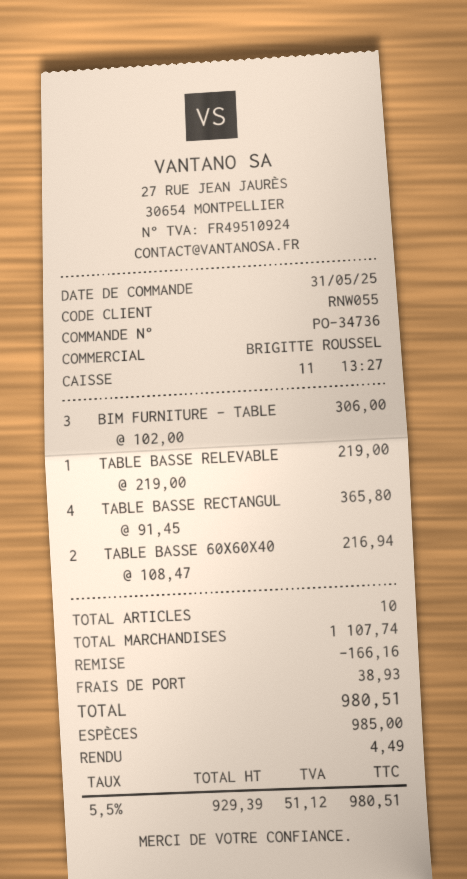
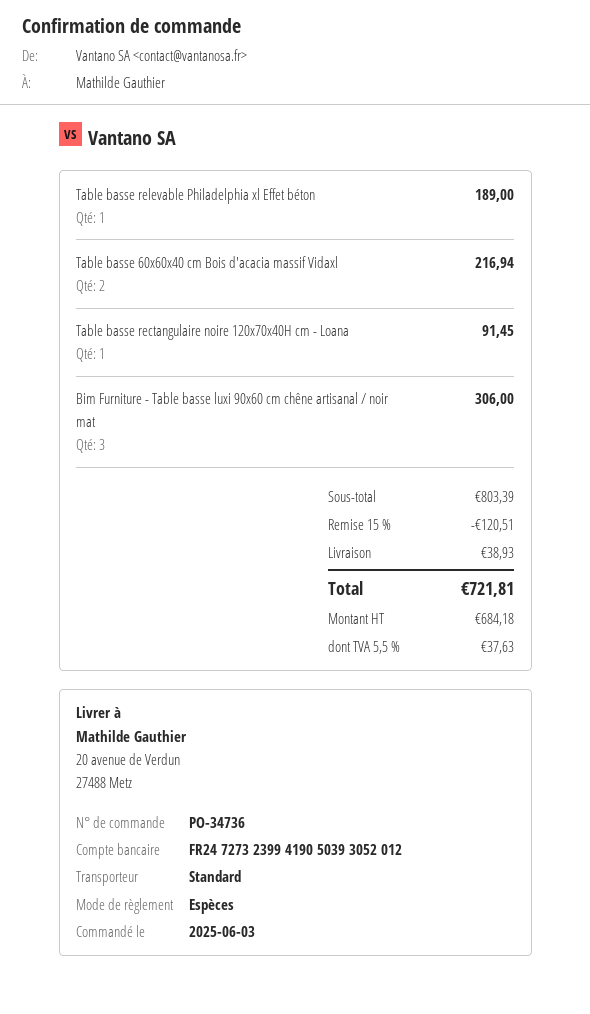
order date: 2025-05-31 -> 2025-06-03
TABLE BASSE RELEVABLE: 1 for 219.00 -> 1 for 189.00
TABLE BASSE RECTANGUL: 4 for 365.80 -> 1 for 91.45
subtotal: 1107.74 -> 803.39
discount: 166.16 -> 120.51
net: 929.39 -> 684.18
tax: 5.5% = 51.12 -> 5.5% = 37.63
total: 980.51 -> 721.81

